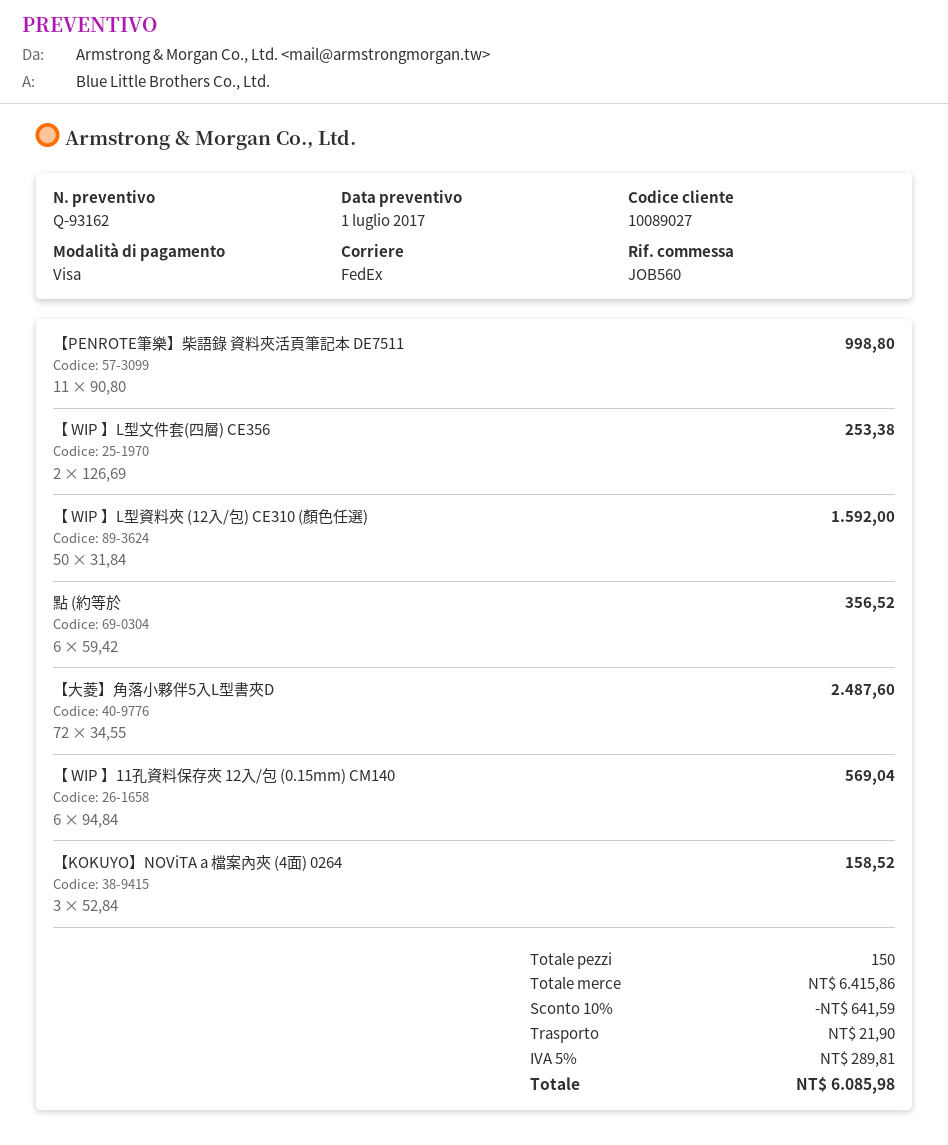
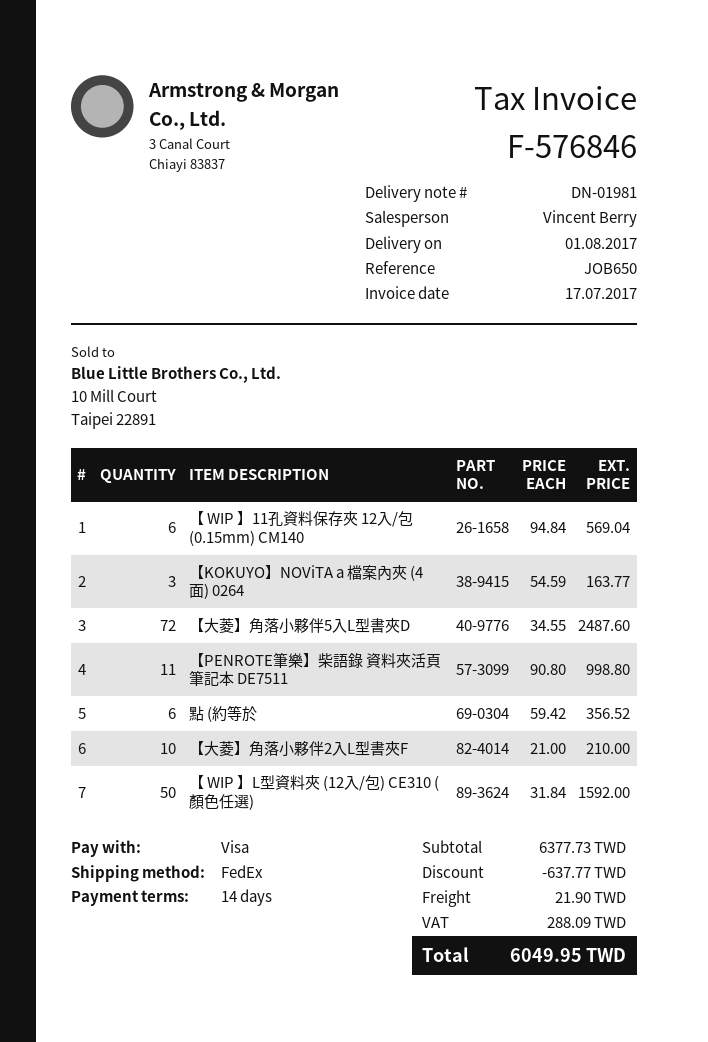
reference: JOB560 -> JOB650
【 WIP 】L型文件套(四層) CE356: 2 x 126.69 = 253.38 -> none
【KOKUYO】NOViTA a 檔案內夾 (4面) 0264: 3 x 52.84 = 158.52 -> 3 x 54.59 = 163.77
【大菱】角落小夥伴2入L型書夾F: none -> 10 x 21.00 = 210.00
subtotal: 6415.86 -> 6377.73
discount: 641.59 -> 637.77
tax: 289.81 -> 288.09
total: 6085.98 -> 6049.95

